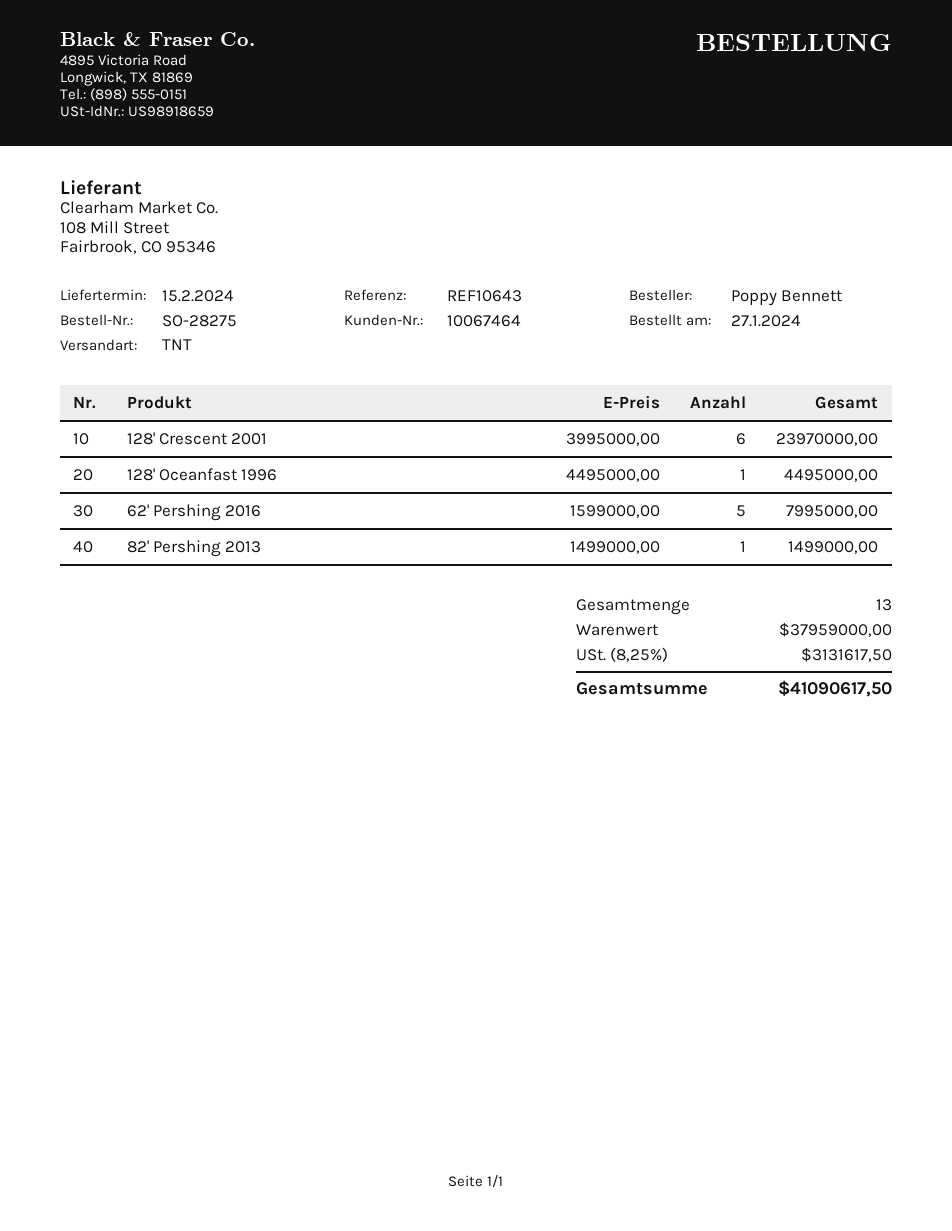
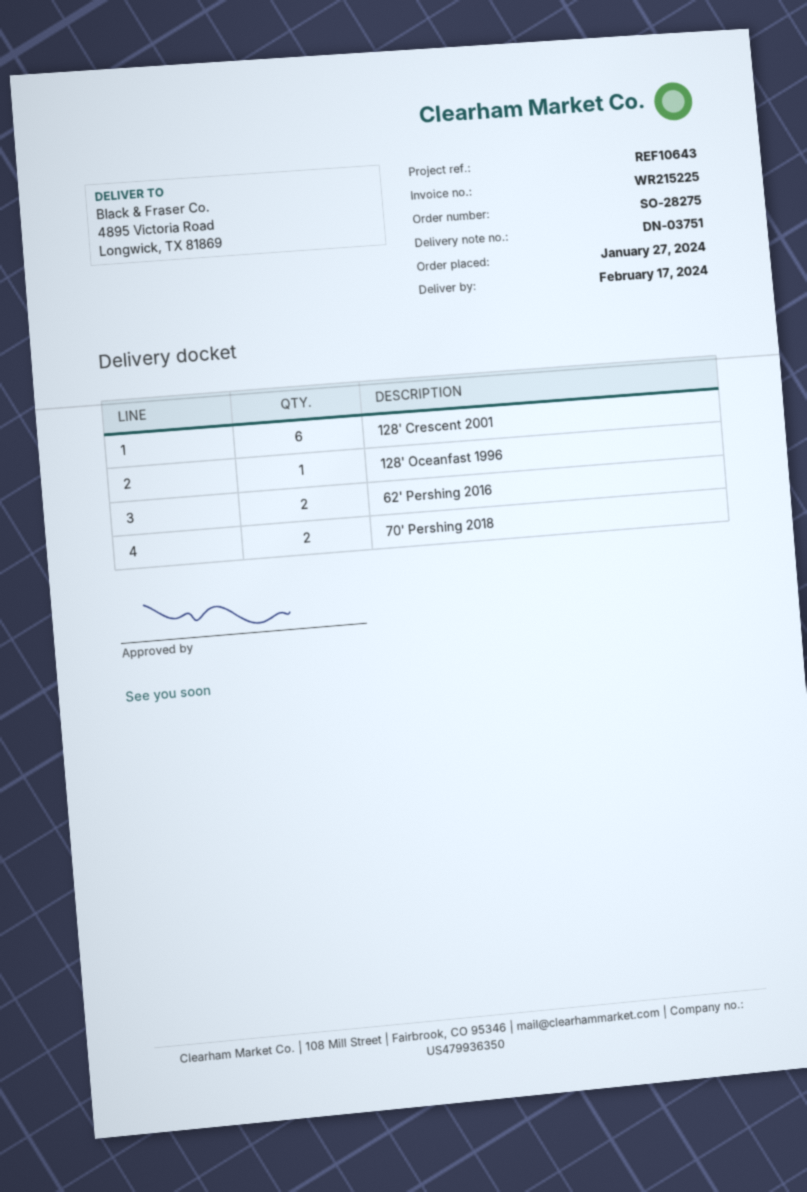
delivery date: 2024-02-15 -> 2024-02-17
62' Pershing 2016: 5 -> 2
82' Pershing 2013: 1 -> none
70' Pershing 2018: none -> 2

